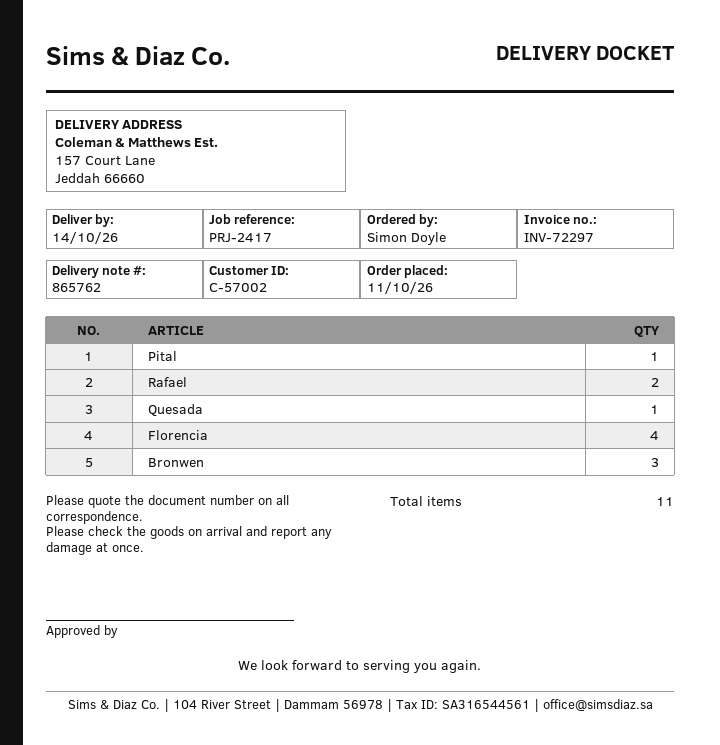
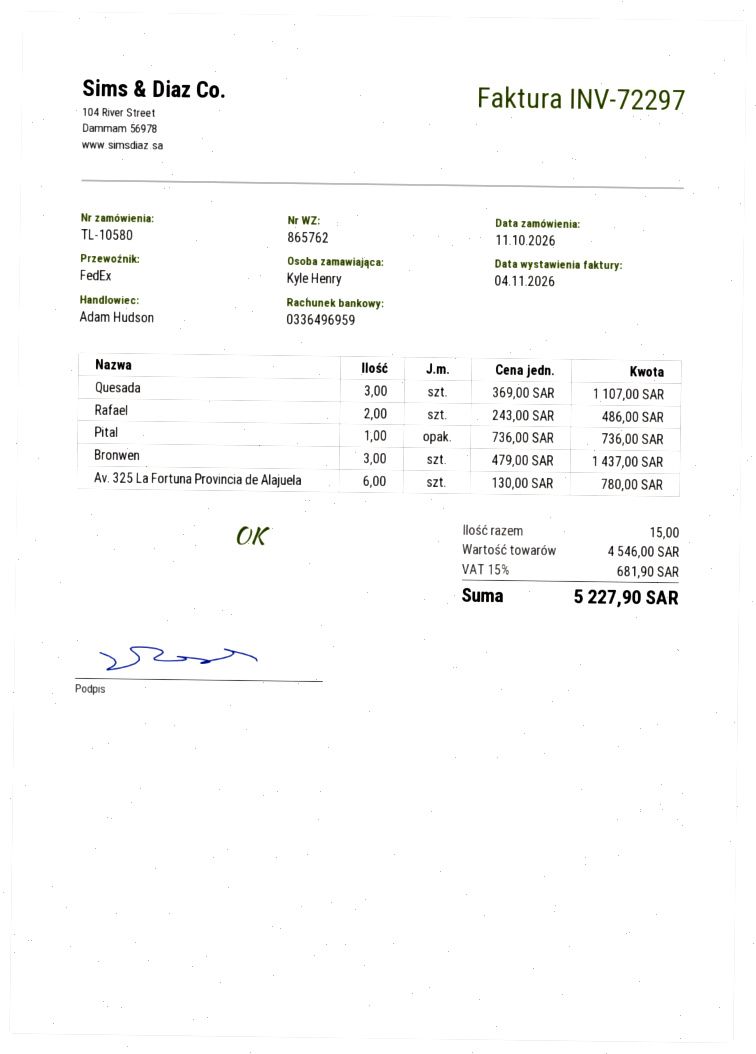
ordered by: Simon Doyle -> Kyle Henry
Quesada: 1 -> 3
Florencia: 4 -> none
Av. 325 La Fortuna Provincia de Alajuela: none -> 6
total quantity: 11 -> 15

